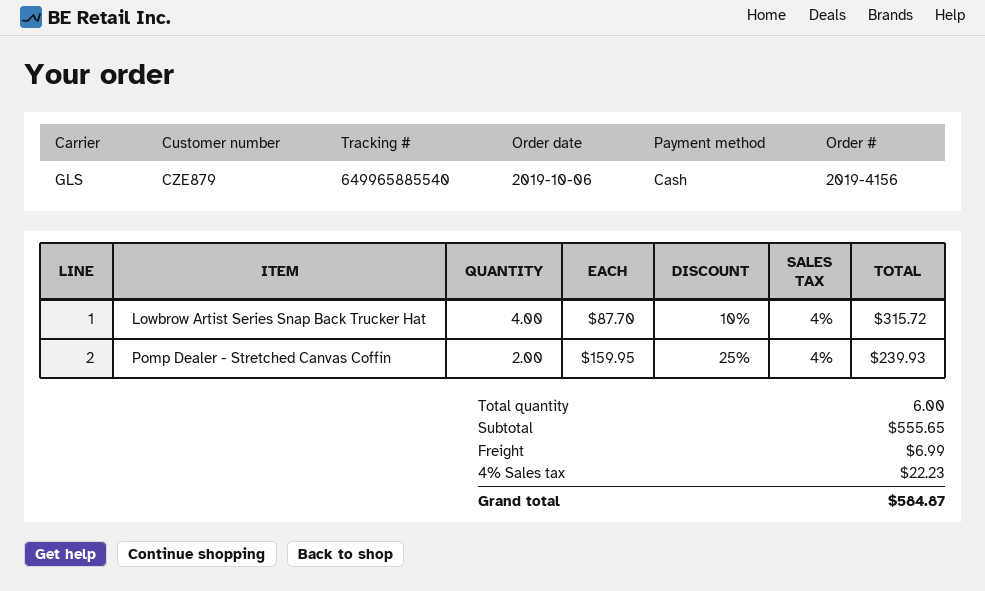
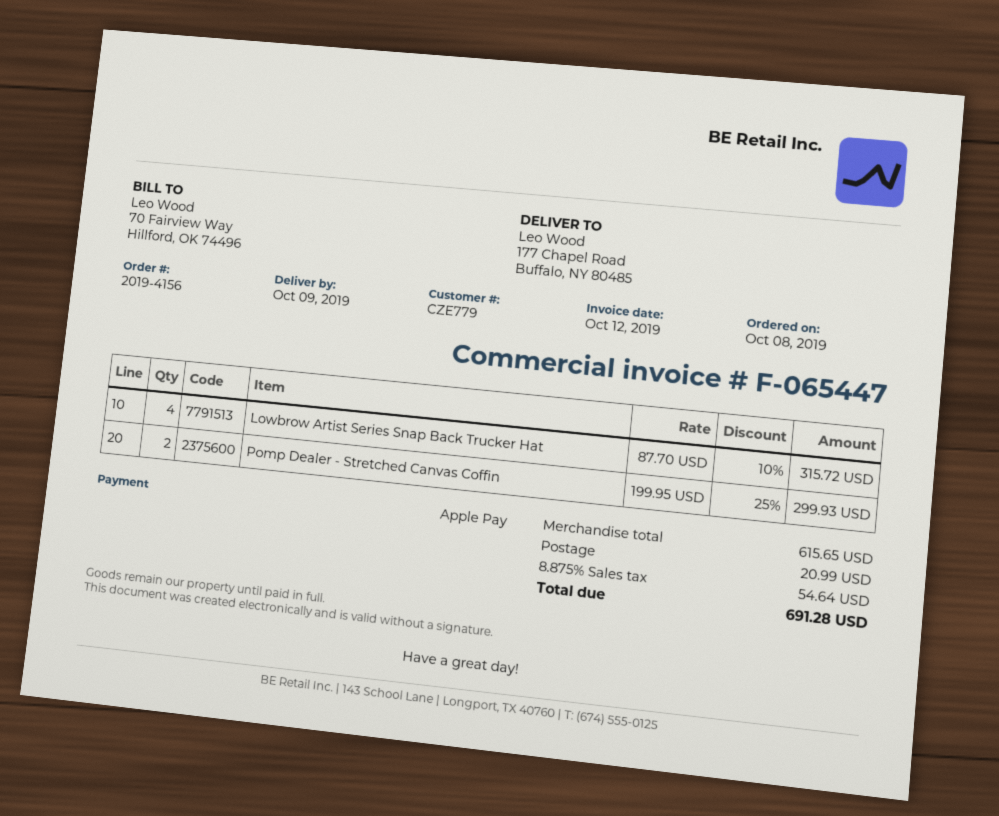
order date: 2019-10-06 -> 2019-10-08
customer number: CZE879 -> CZE779
payment method: cash -> Apple Pay
Pomp Dealer - Stretched Canvas Coffin: 2 x 159.95 - 25% = 239.93 -> 2 x 199.95 - 25% = 299.93
subtotal: 555.65 -> 615.65
shipping: 6.99 -> 20.99
tax: 4% = 22.23 -> 8.875% = 54.64
total: 584.87 -> 691.28

